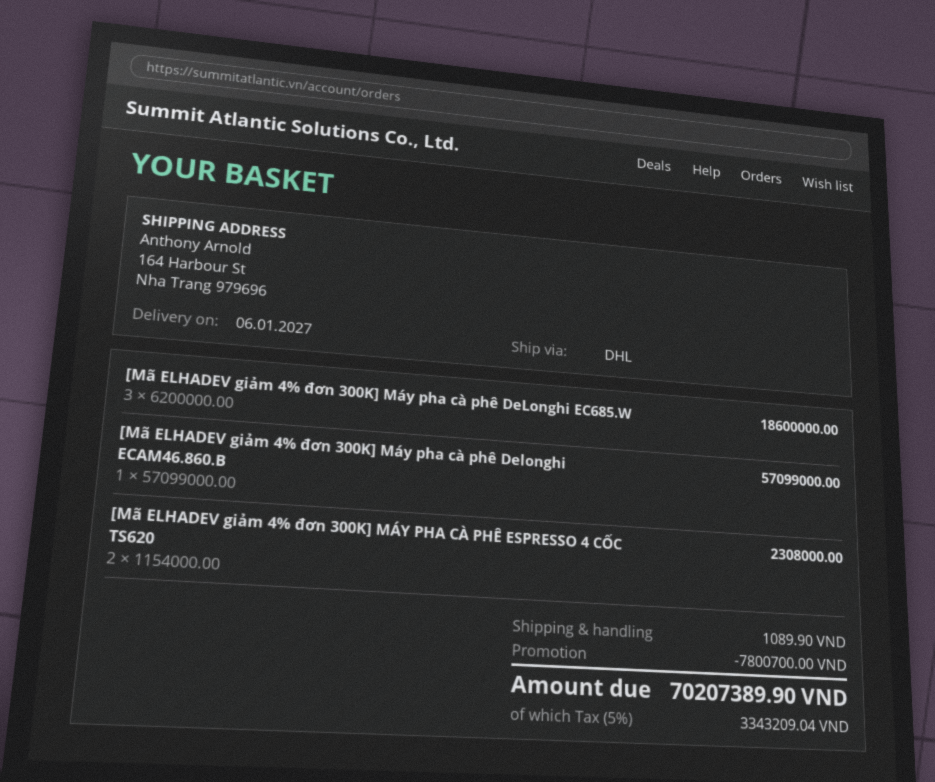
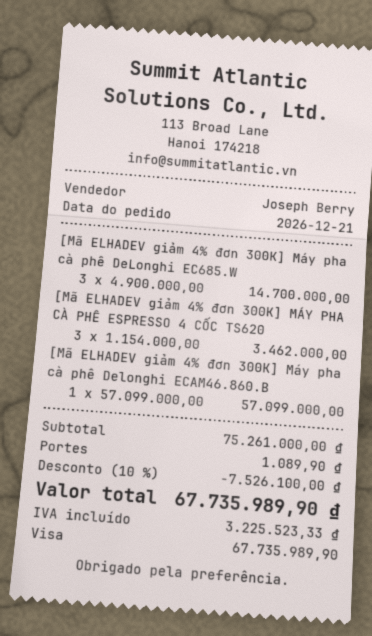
[Mã ELHADEV giảm 4% đơn 300K] Máy pha cà phê DeLonghi EC685.W: 3 x 6200000.00 = 18600000.00 -> 3 x 4900000.00 = 14700000.00
[Mã ELHADEV giảm 4% đơn 300K] MÁY PHA CÀ PHÊ ESPRESSO 4 CỐC TS620: 2 x 1154000.00 = 2308000.00 -> 3 x 1154000.00 = 3462000.00
discount: 7800700.00 -> 7526100.00
tax: 3343209.04 -> 3225523.33
total: 70207389.90 -> 67735989.90

